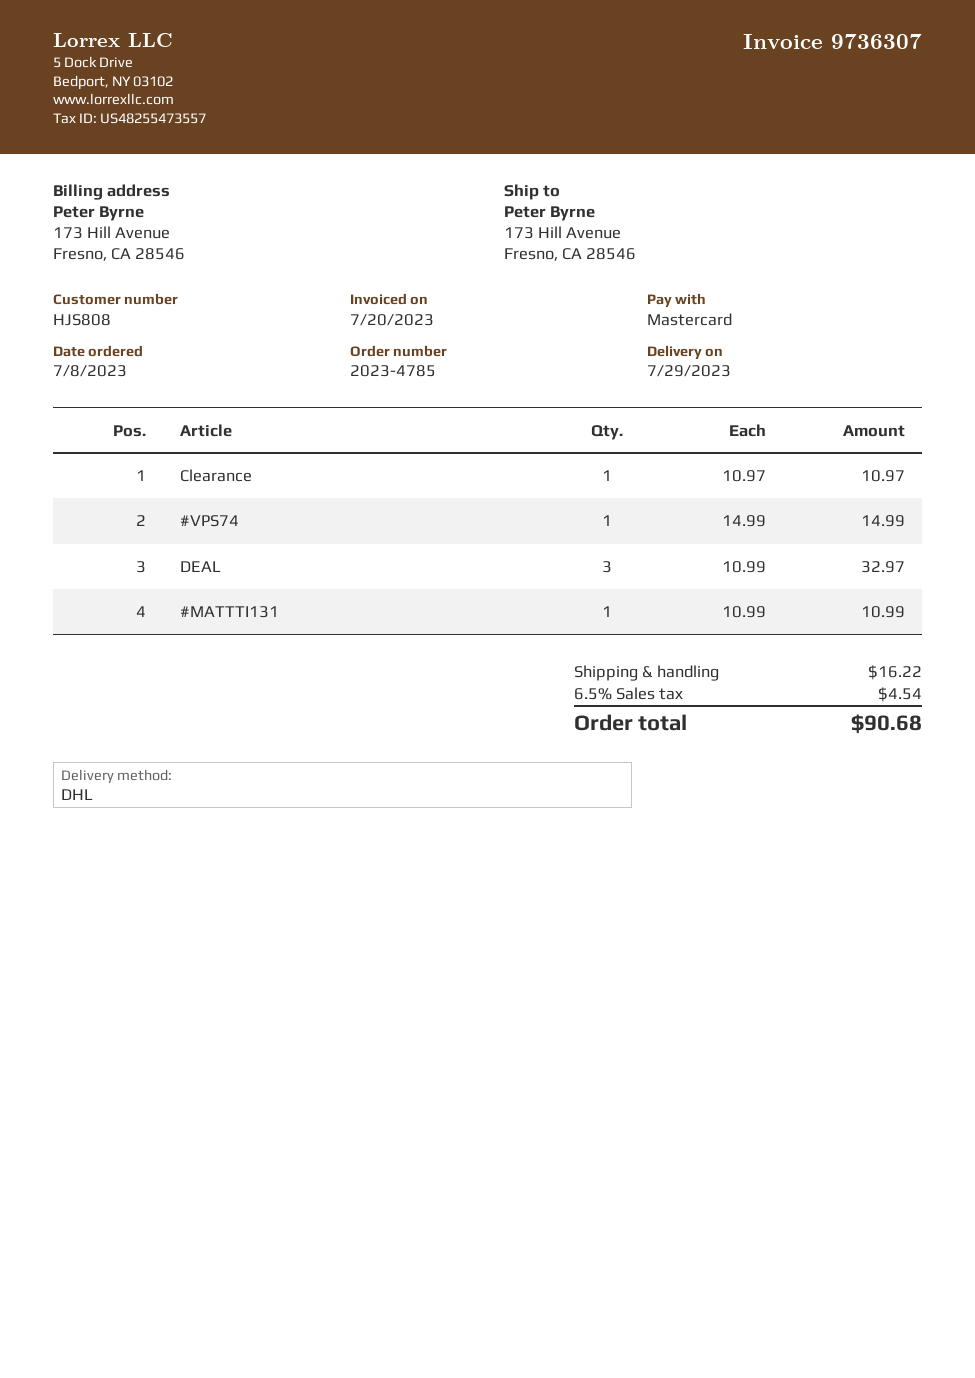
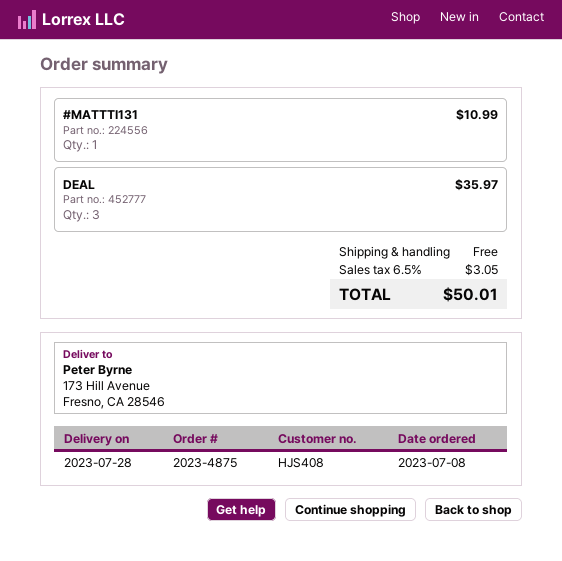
order number: 2023-4785 -> 2023-4875
delivery date: 2023-07-29 -> 2023-07-28
customer number: HJS808 -> HJS408
Clearance: 1 for 10.97 -> none
#VPS74: 1 for 14.99 -> none
DEAL: 3 for 32.97 -> 3 for 35.97
shipping: 16.22 -> 0.00
tax: 6.5% = 4.54 -> 6.5% = 3.05
total: 90.68 -> 50.01

